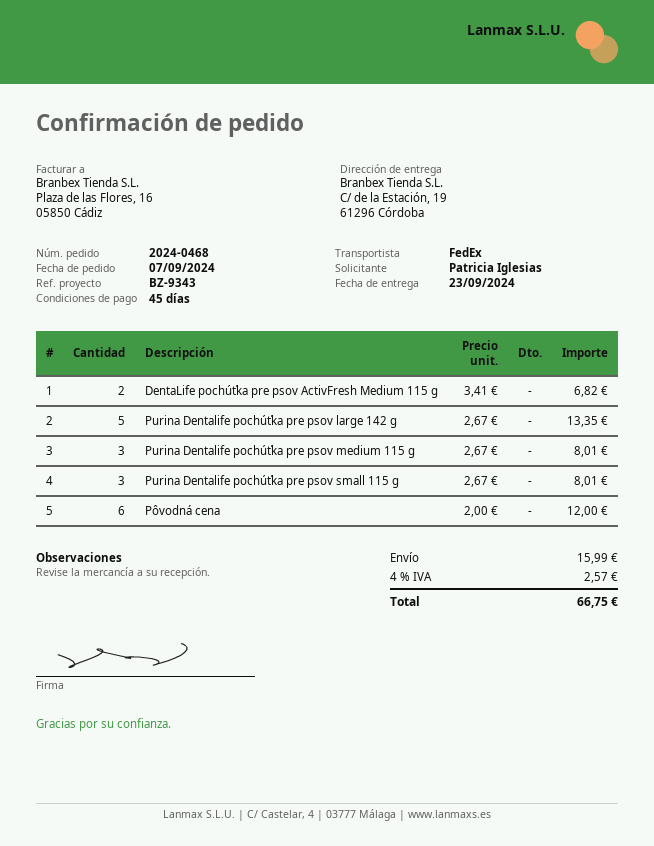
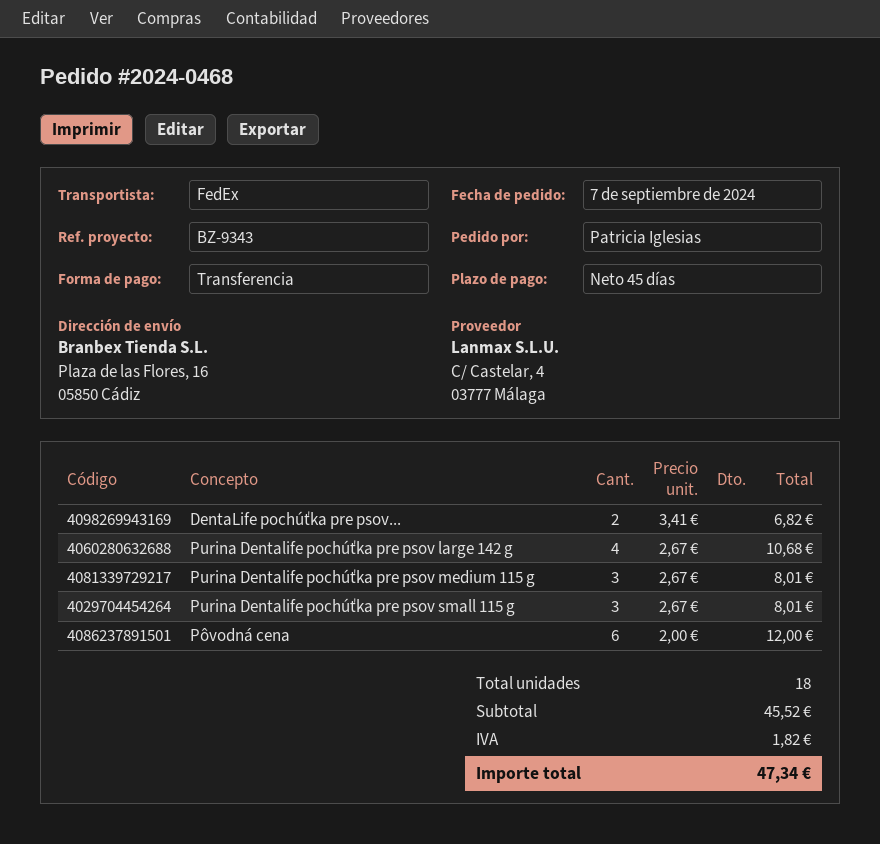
ship to: C/ de la Estación, 19, 61296 Córdoba -> Plaza de las Flores, 16, 05850 Cádiz
Purina Dentalife pochúťka pre psov large 142 g: 5 x 2.67 = 13.35 -> 4 x 2.67 = 10.68
shipping: 15.99 -> none
tax: 2.57 -> 1.82
total: 66.75 -> 47.34

